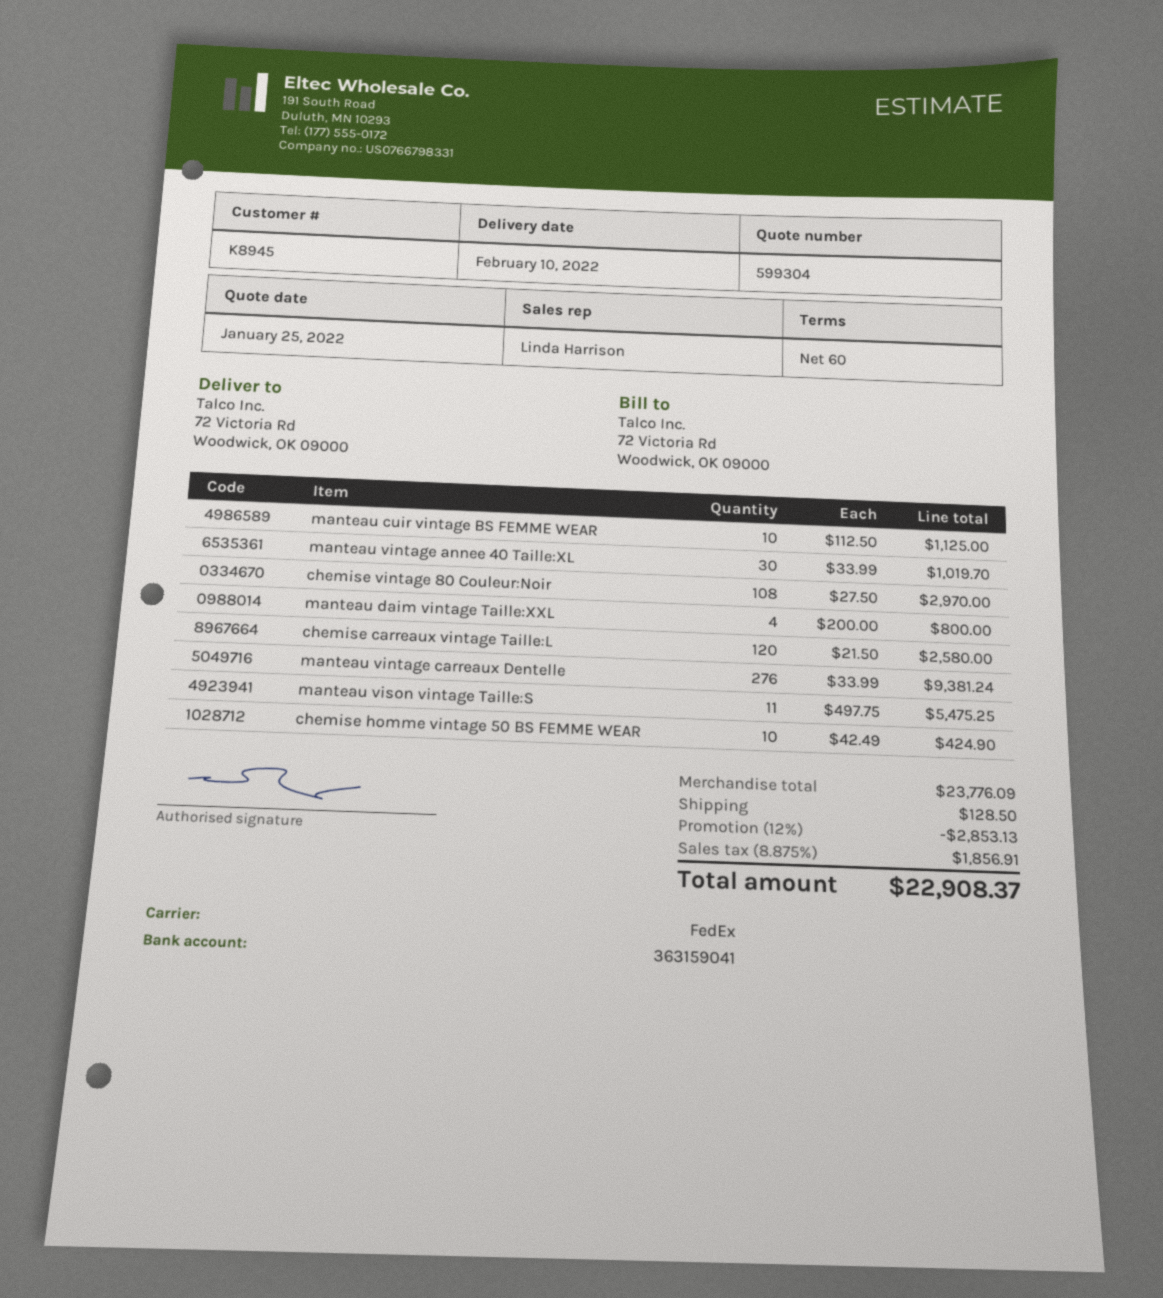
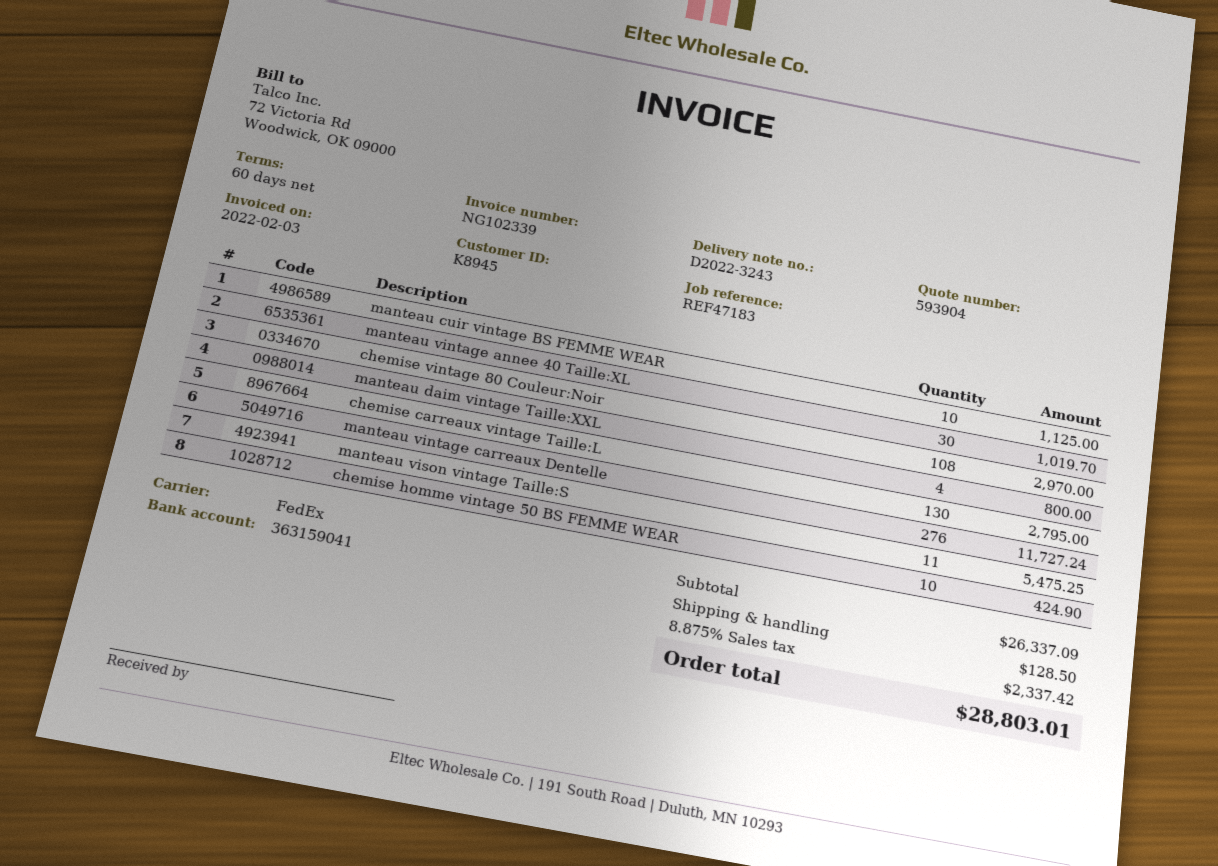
quote number: 599304 -> 593904
chemise carreaux vintage Taille:L: 120 for 2580.00 -> 130 for 2795.00
manteau vintage carreaux Dentelle: 276 for 9381.24 -> 276 for 11727.24
subtotal: 23776.09 -> 26337.09
discount: 12% = 2853.13 -> none
tax: 8.875% = 1856.91 -> 8.875% = 2337.42
total: 22908.37 -> 28803.01

